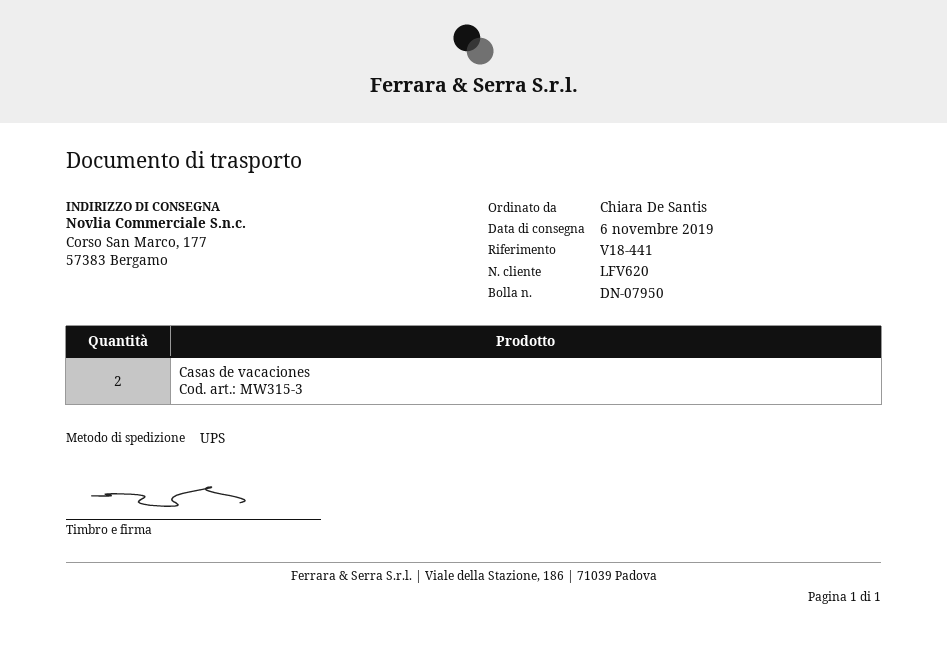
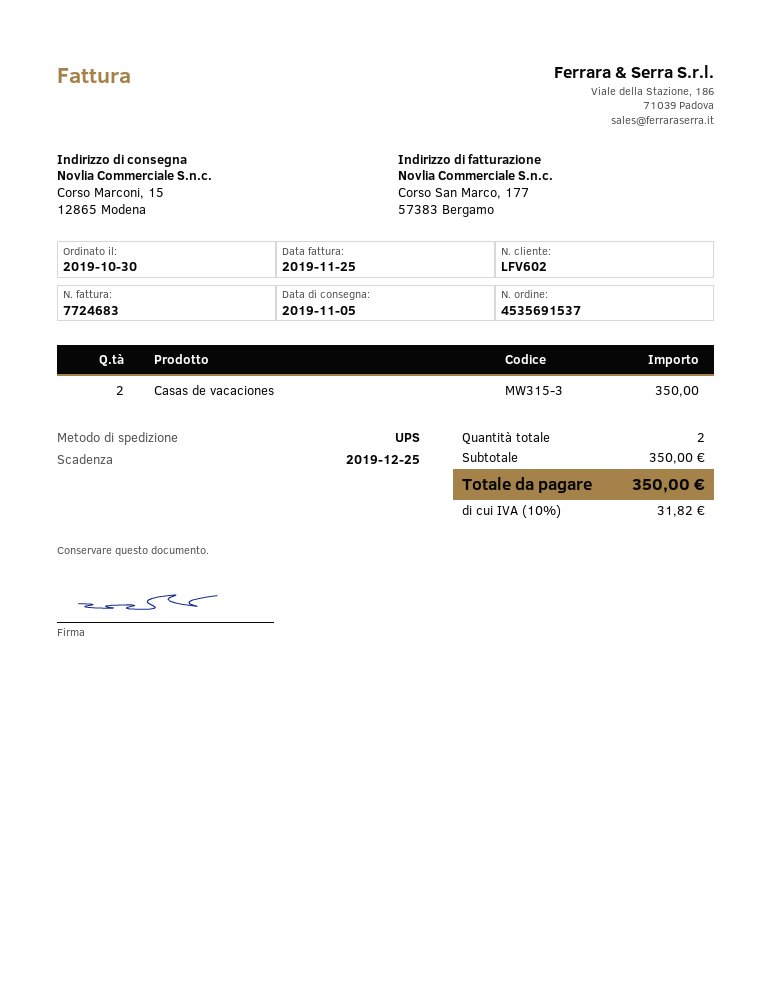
delivery date: 2019-11-06 -> 2019-11-05
customer number: LFV620 -> LFV602
ship to: Corso San Marco, 177, 57383 Bergamo -> Corso Marconi, 15, 12865 Modena

